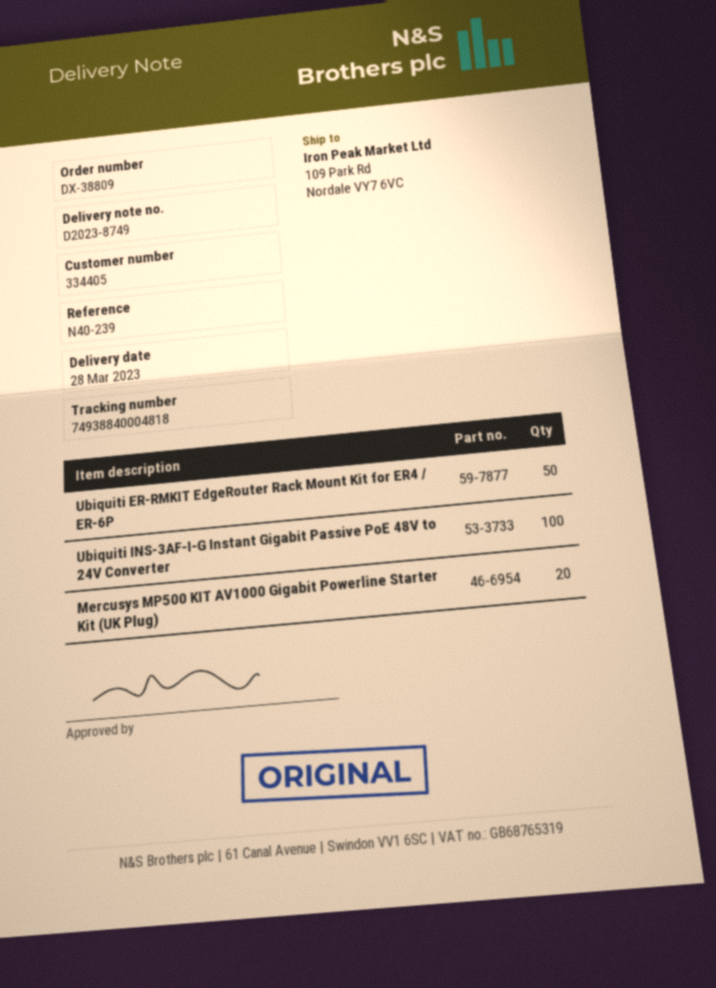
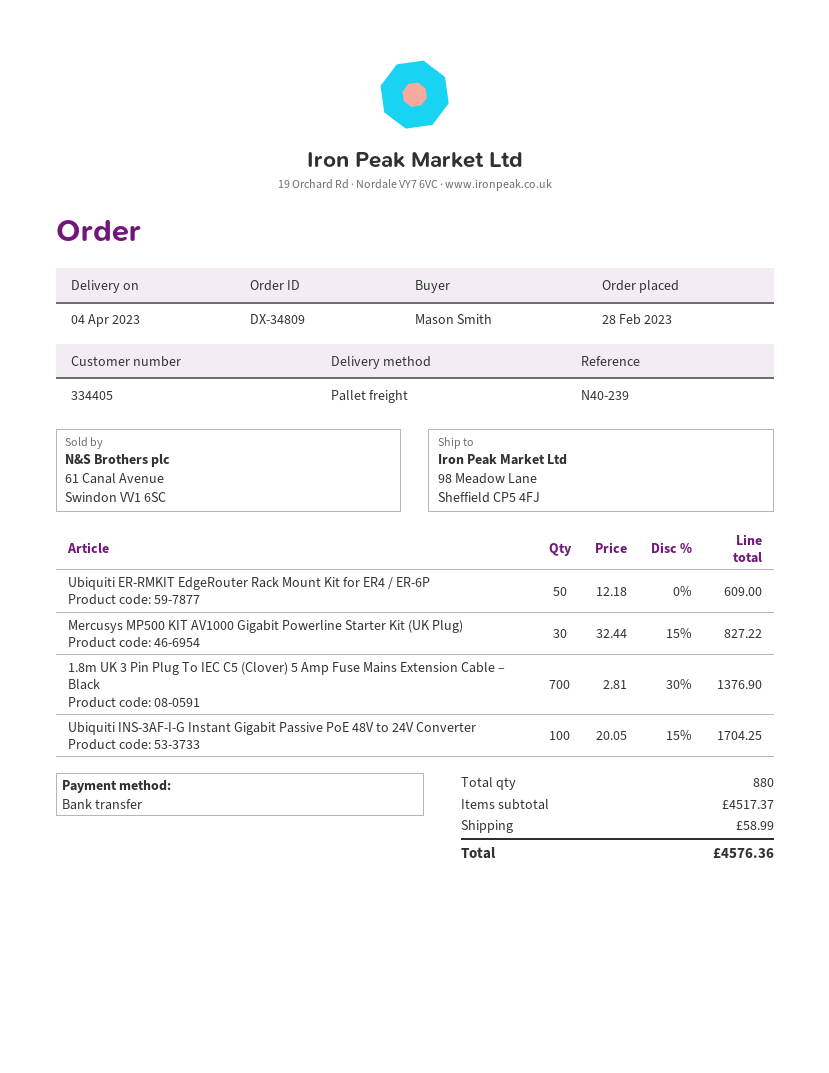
order number: DX-38809 -> DX-34809
delivery date: 2023-03-28 -> 2023-04-04
ship to: 109 Park Rd, Nordale VY7 6VC -> 98 Meadow Lane, Sheffield CP5 4FJ
Mercusys MP500 KIT AV1000 Gigabit Powerline Starter Kit (UK Plug): 20 -> 30
1.8m UK 3 Pin Plug To IEC C5 (Clover) 5 Amp Fuse Mains Extension Cable – Black: none -> 700

